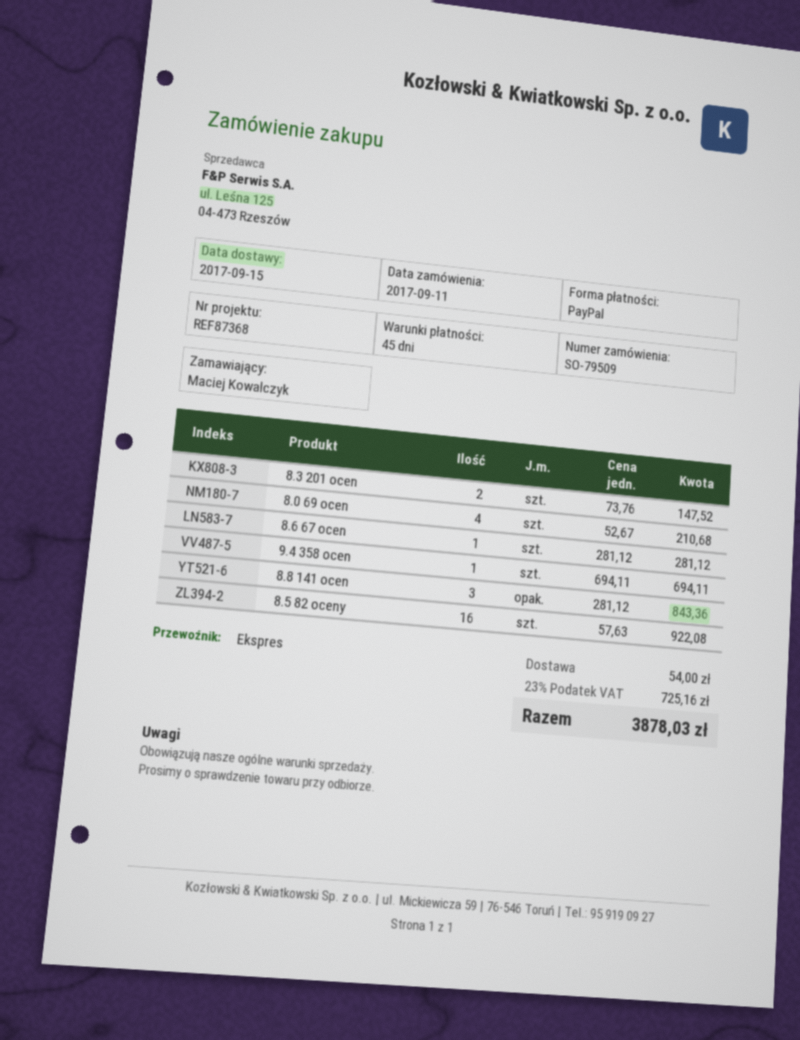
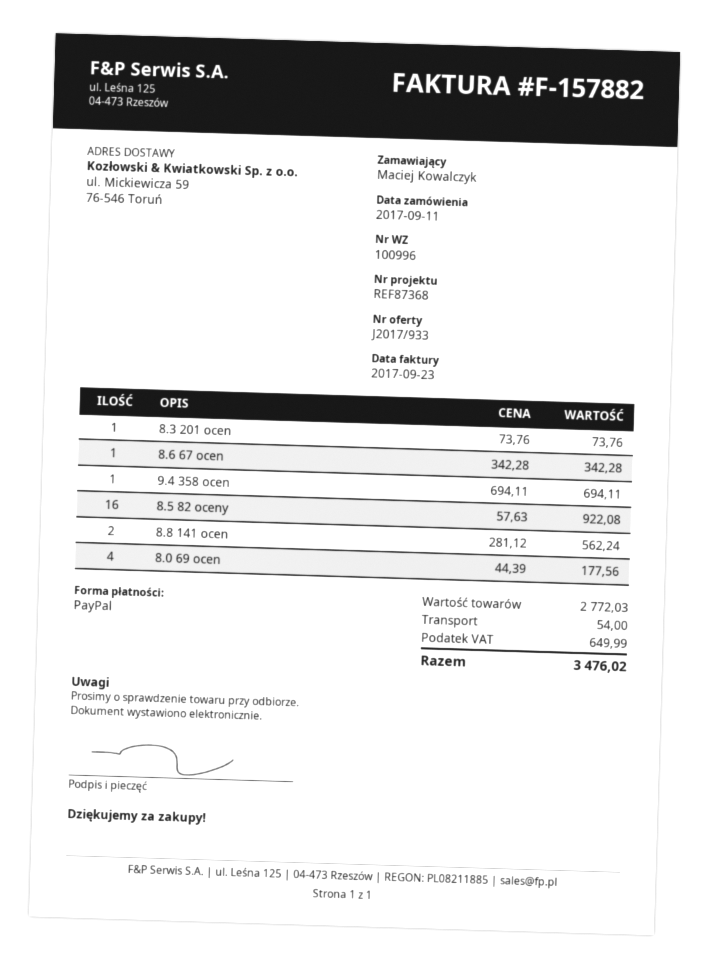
8.3 201 ocen: 2 x 73.76 = 147.52 -> 1 x 73.76 = 73.76
8.0 69 ocen: 4 x 52.67 = 210.68 -> 4 x 44.39 = 177.56
8.6 67 ocen: 1 x 281.12 = 281.12 -> 1 x 342.28 = 342.28
8.8 141 ocen: 3 x 281.12 = 843.36 -> 2 x 281.12 = 562.24
tax: 725.16 -> 649.99
total: 3878.03 -> 3476.02

